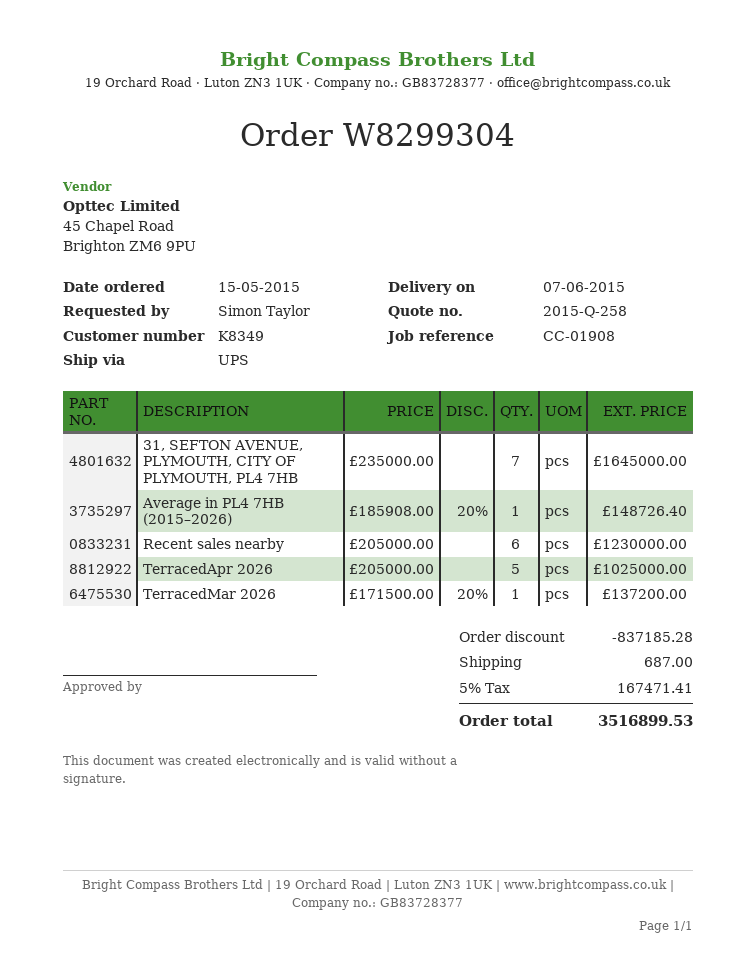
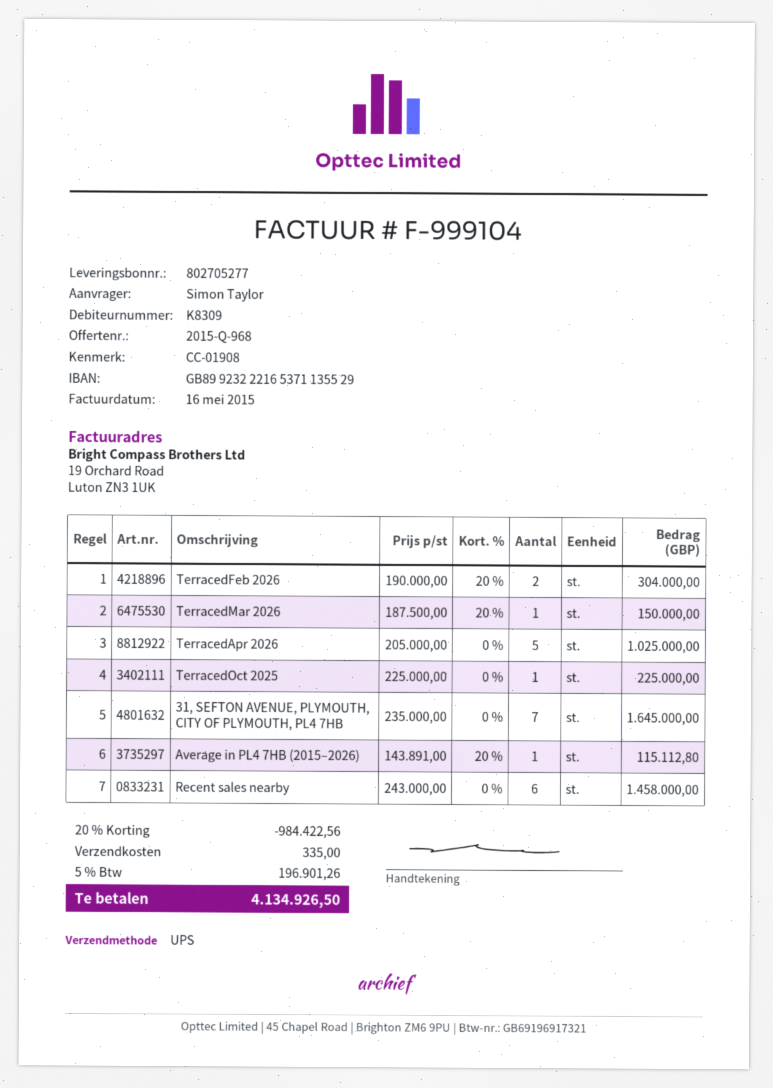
quote number: 2015-Q-258 -> 2015-Q-968
customer number: K8349 -> K8309
Average in PL4 7HB (2015–2026): 1 x 185908.00 - 20% = 148726.40 -> 1 x 143891.00 - 20% = 115112.80
Recent sales nearby: 6 x 205000.00 = 1230000.00 -> 6 x 243000.00 = 1458000.00
TerracedMar 2026: 1 x 171500.00 - 20% = 137200.00 -> 1 x 187500.00 - 20% = 150000.00
TerracedFeb 2026: none -> 2 x 190000.00 - 20% = 304000.00
TerracedOct 2025: none -> 1 x 225000.00 = 225000.00
discount: 837185.28 -> 984422.56
shipping: 687.00 -> 335.00
tax: 5% = 167471.41 -> 5% = 196901.26
total: 3516899.53 -> 4134926.50

